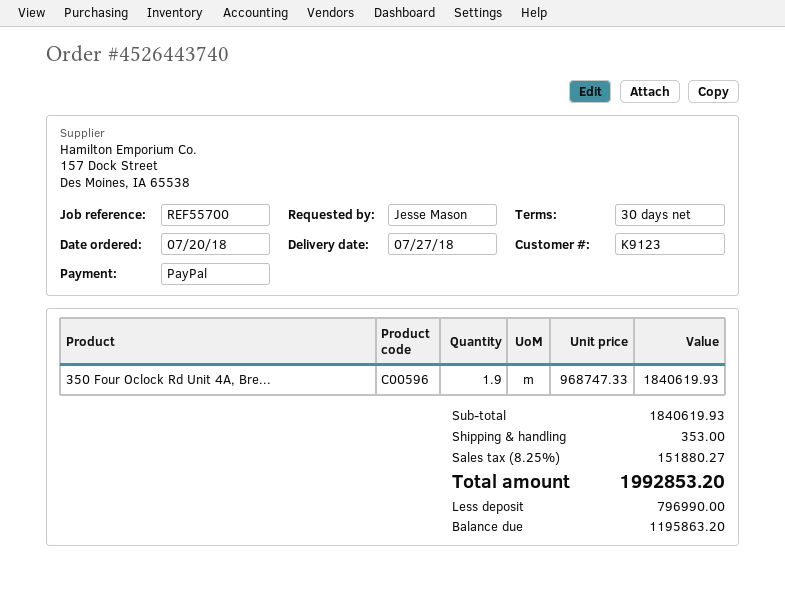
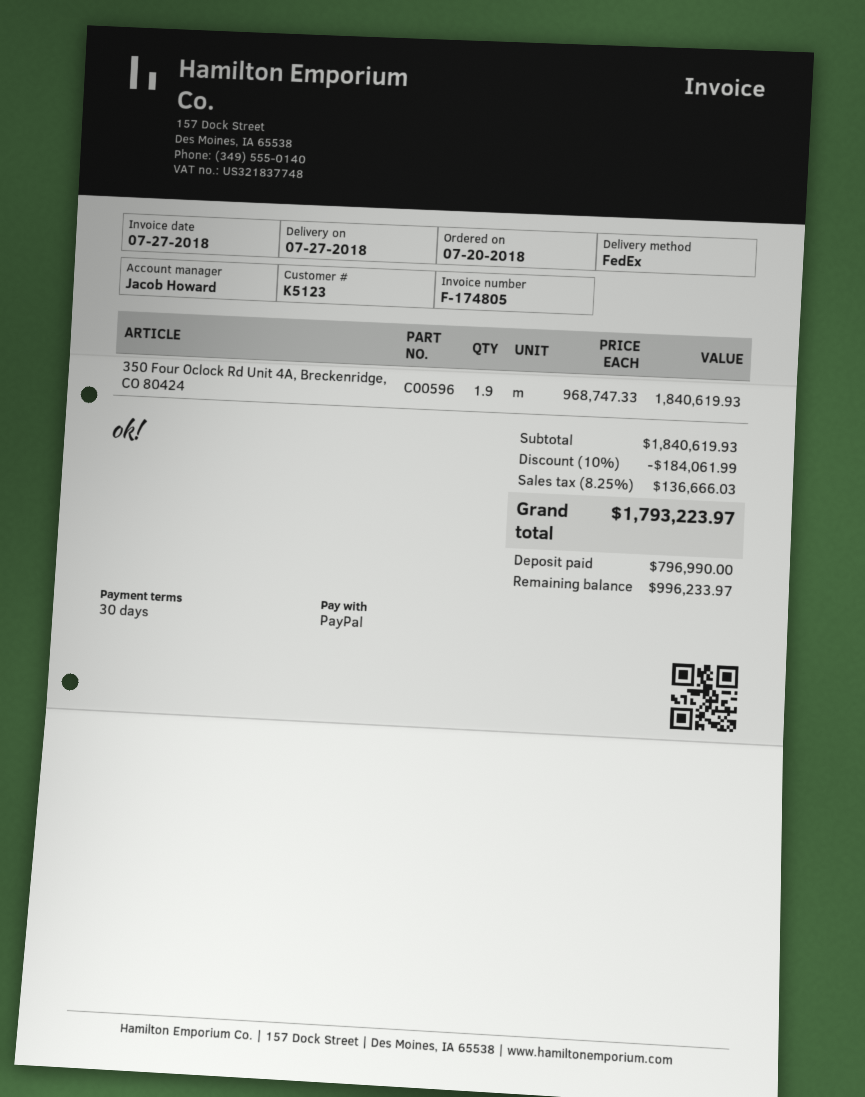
customer number: K9123 -> K5123
discount: none -> 10% = 184061.99
shipping: 353.00 -> none
tax: 8.25% = 151880.27 -> 8.25% = 136666.03
total: 1992853.20 -> 1793223.97
balance: 1195863.20 -> 996233.97

